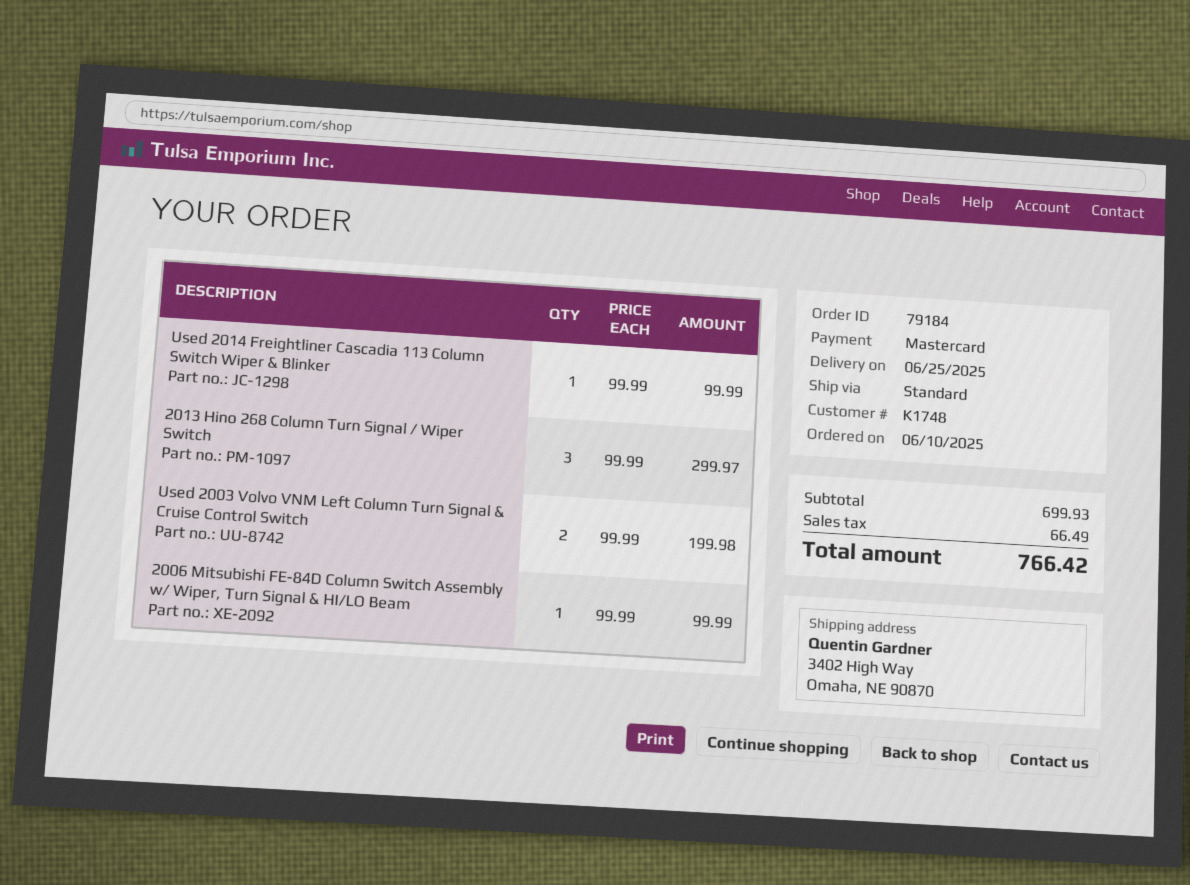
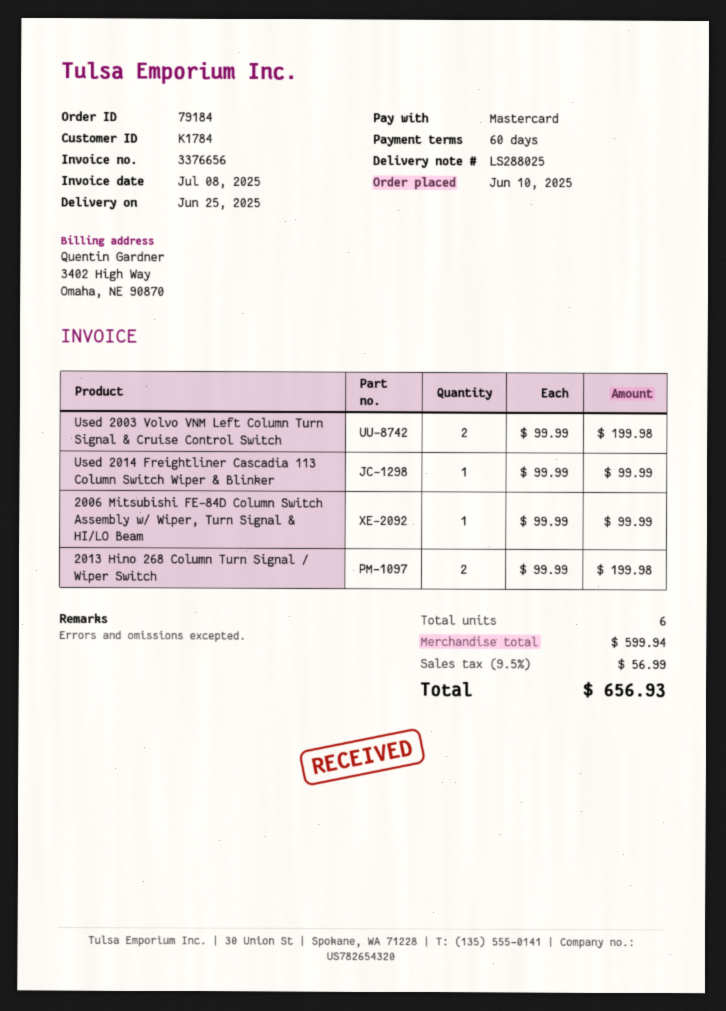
customer number: K1748 -> K1784
2013 Hino 268 Column Turn Signal / Wiper Switch: 3 x 99.99 = 299.97 -> 2 x 99.99 = 199.98
subtotal: 699.93 -> 599.94
tax: 66.49 -> 56.99
total: 766.42 -> 656.93

